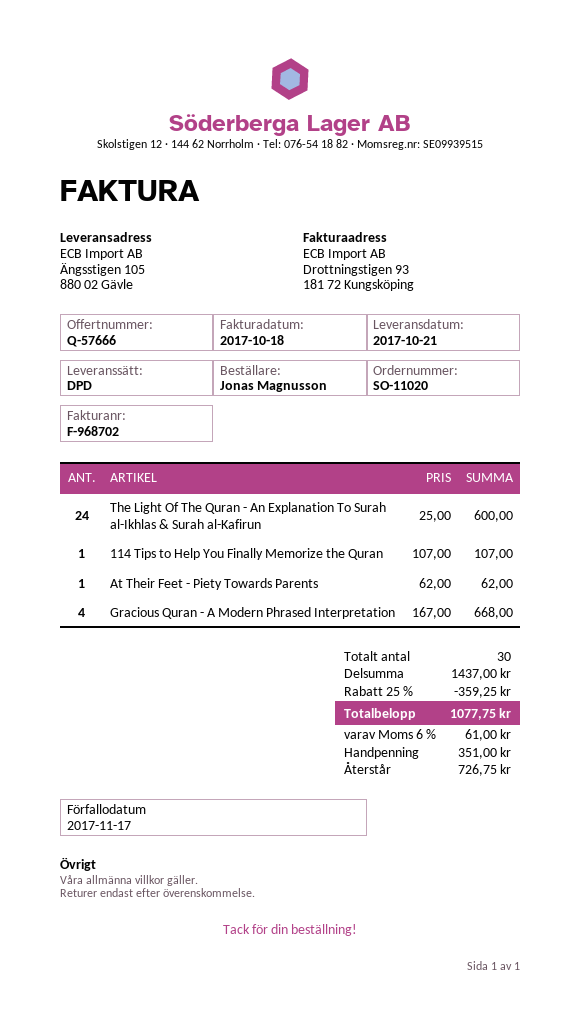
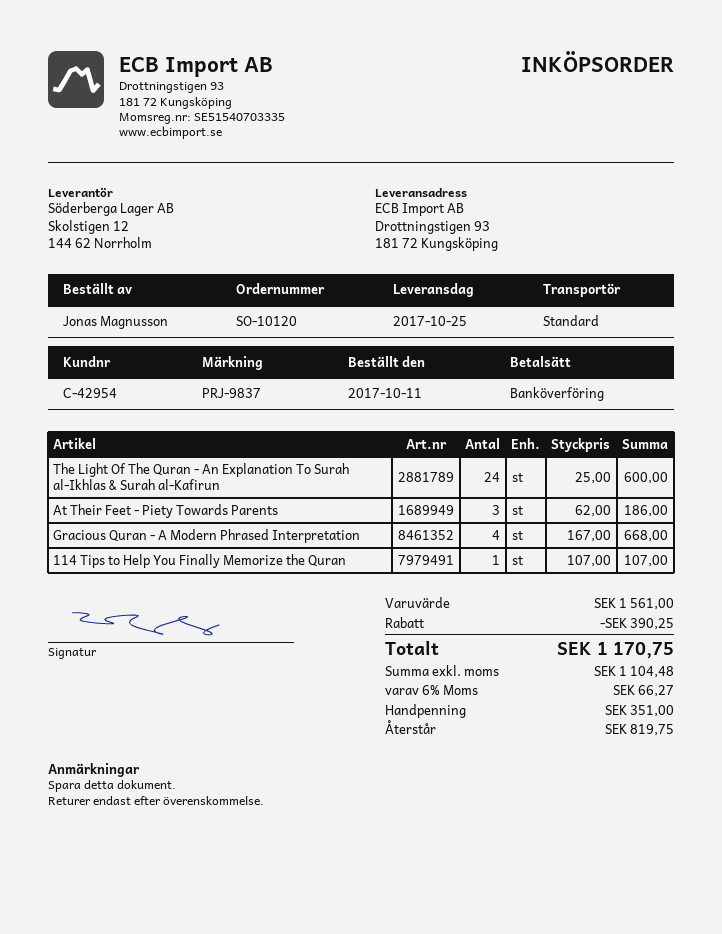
order number: SO-11020 -> SO-10120
delivery date: 2017-10-21 -> 2017-10-25
shipping method: DPD -> standard
ship to: Ängsstigen 105, 880 02 Gävle -> Drottningstigen 93, 181 72 Kungsköping
At Their Feet - Piety Towards Parents: 1 x 62.00 = 62.00 -> 3 x 62.00 = 186.00
subtotal: 1437.00 -> 1561.00
discount: 359.25 -> 390.25
tax: 6% = 61.00 -> 6% = 66.27
total: 1077.75 -> 1170.75
balance: 726.75 -> 819.75

